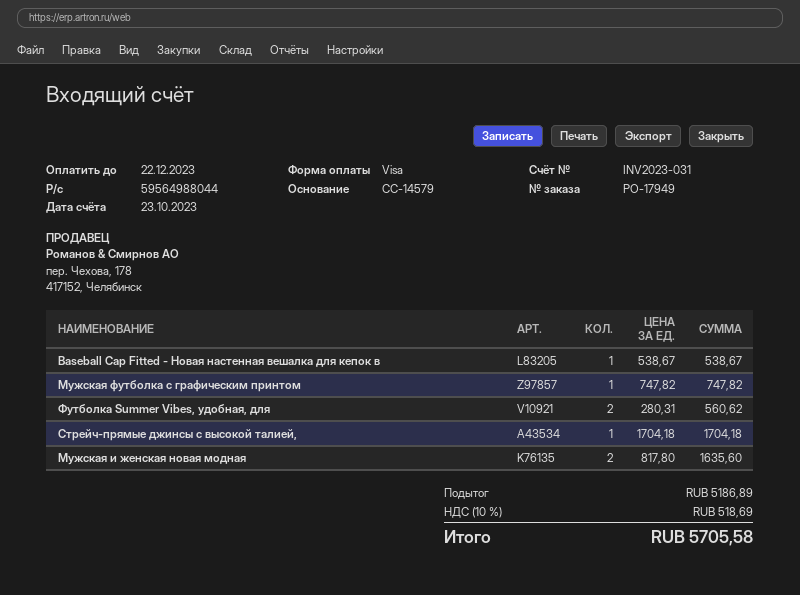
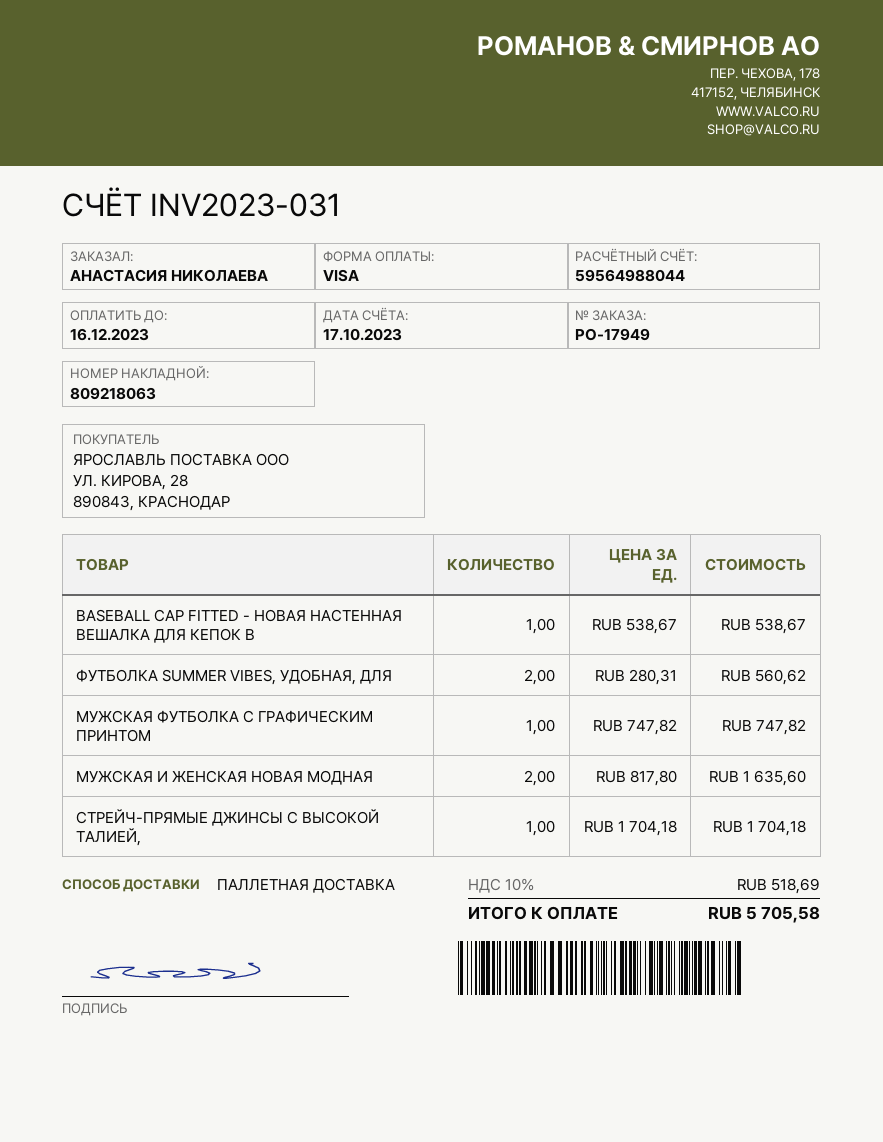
invoice date: 2023-10-23 -> 2023-10-17
due date: 2023-12-22 -> 2023-12-16

